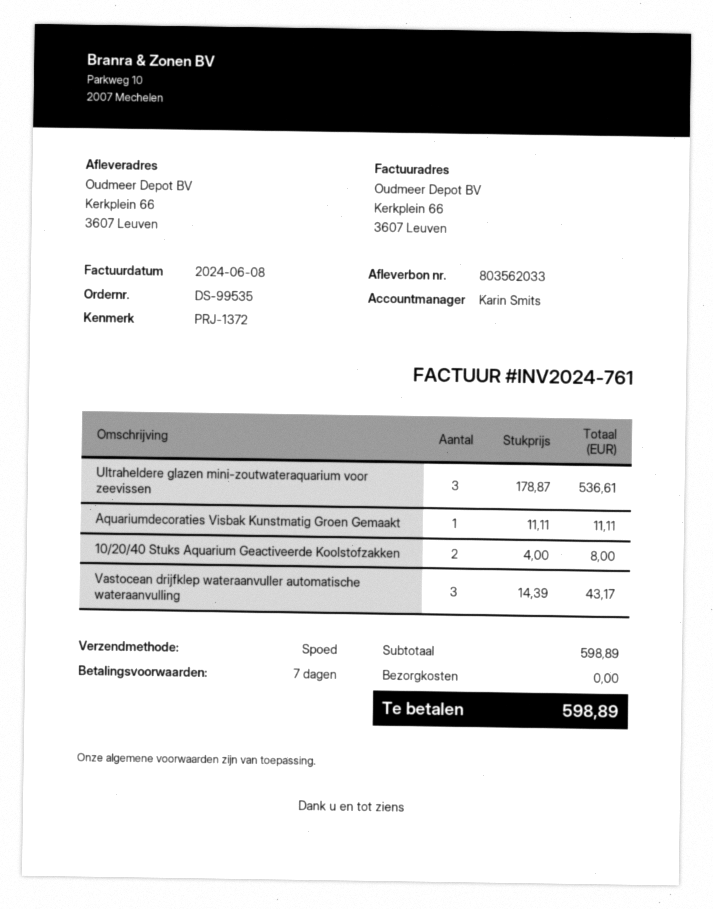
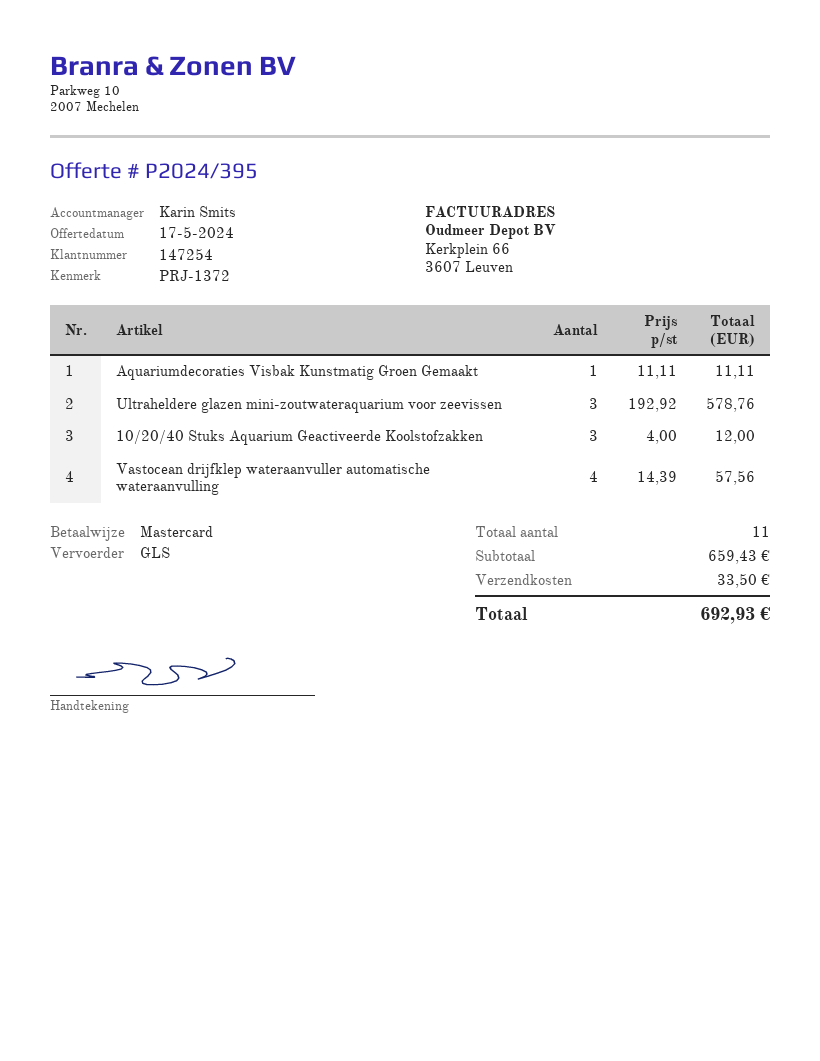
shipping method: express -> GLS
Ultraheldere glazen mini-zoutwateraquarium voor zeevissen: 3 x 178.87 = 536.61 -> 3 x 192.92 = 578.76
10/20/40 Stuks Aquarium Geactiveerde Koolstofzakken: 2 x 4.00 = 8.00 -> 3 x 4.00 = 12.00
Vastocean drijfklep wateraanvuller automatische wateraanvulling: 3 x 14.39 = 43.17 -> 4 x 14.39 = 57.56
subtotal: 598.89 -> 659.43
shipping: 0.00 -> 33.50
total: 598.89 -> 692.93

